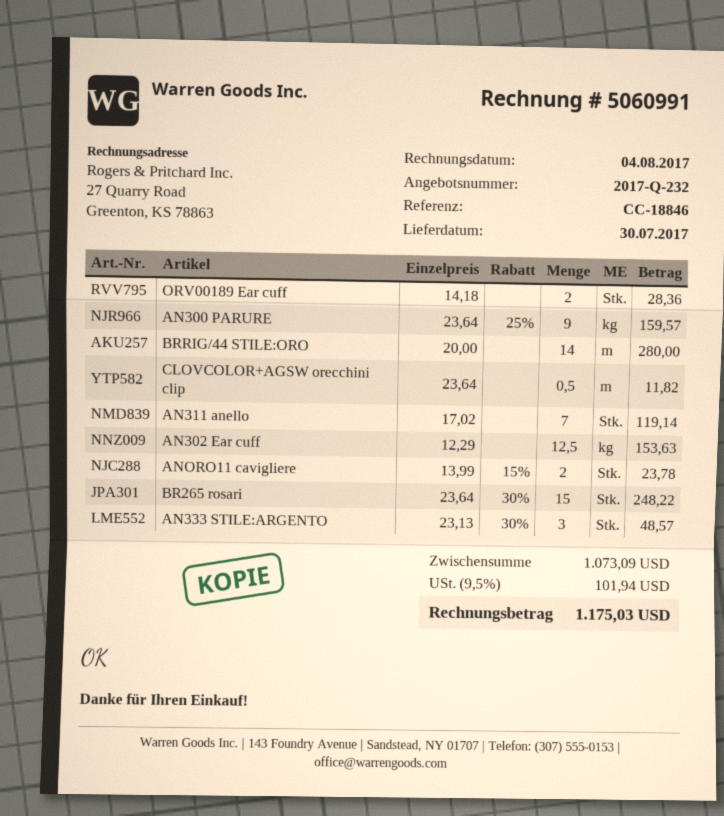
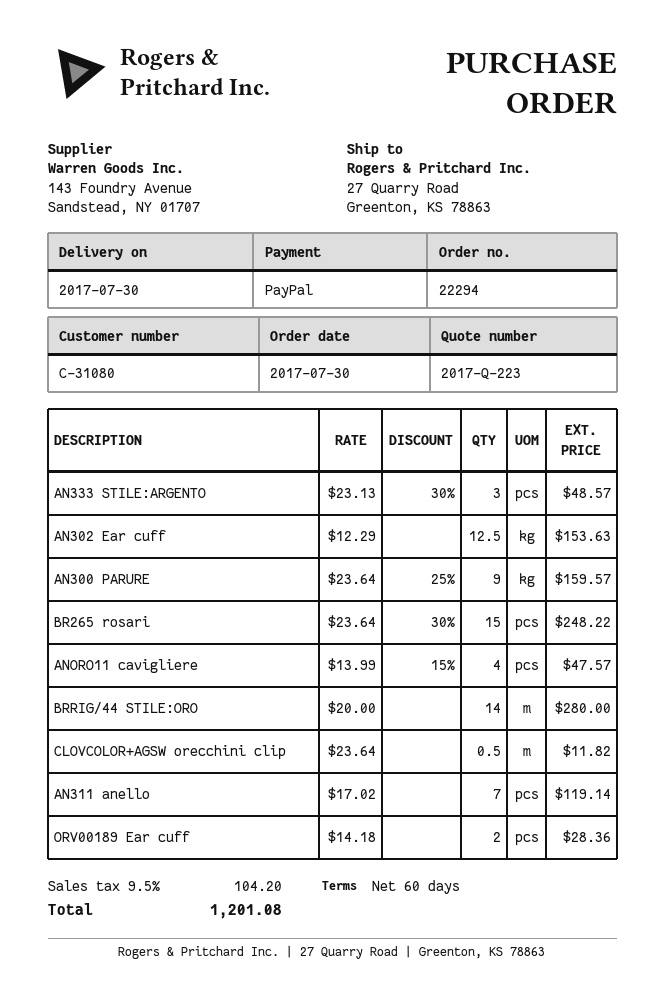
quote number: 2017-Q-232 -> 2017-Q-223
ANORO11 cavigliere: 2 x 13.99 - 15% = 23.78 -> 4 x 13.99 - 15% = 47.57
tax: 9.5% = 101.94 -> 9.5% = 104.20
total: 1175.03 -> 1201.08

